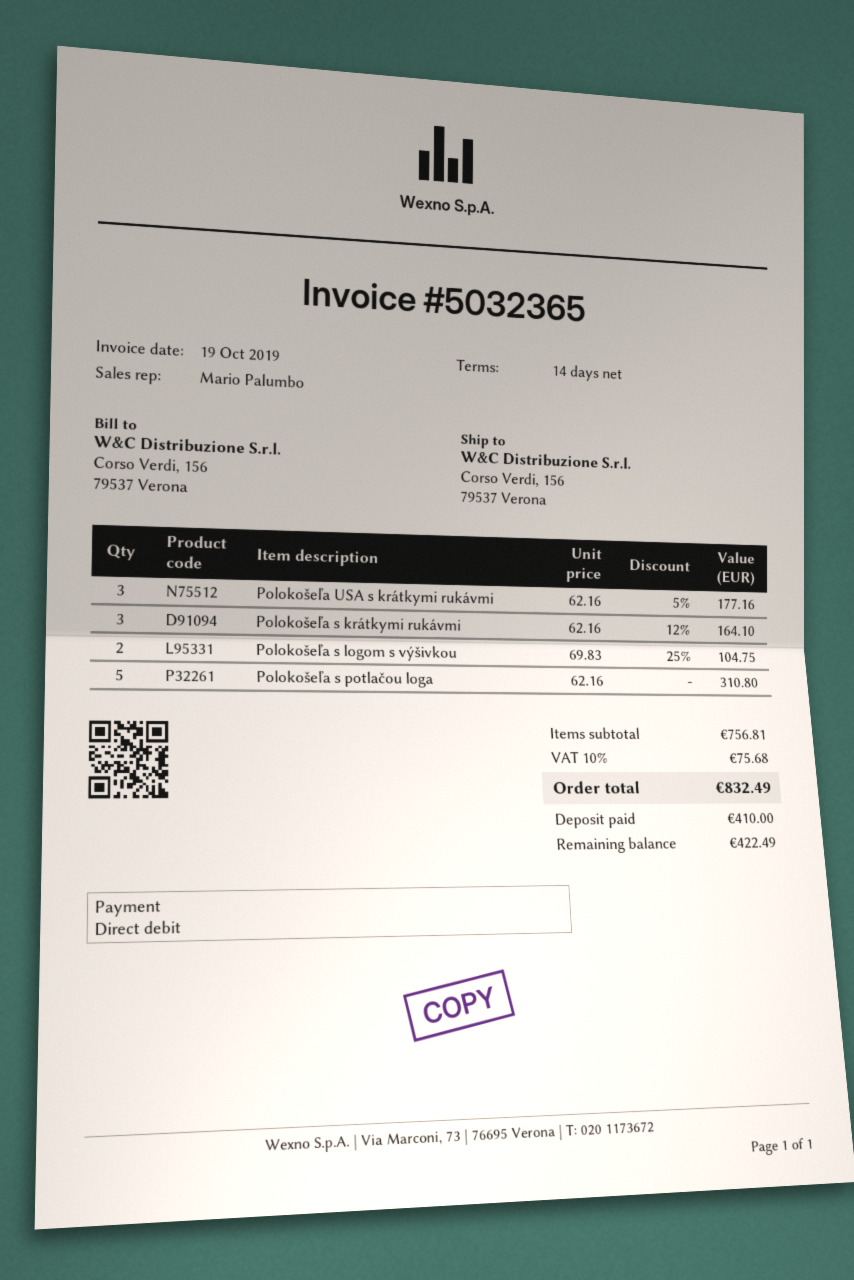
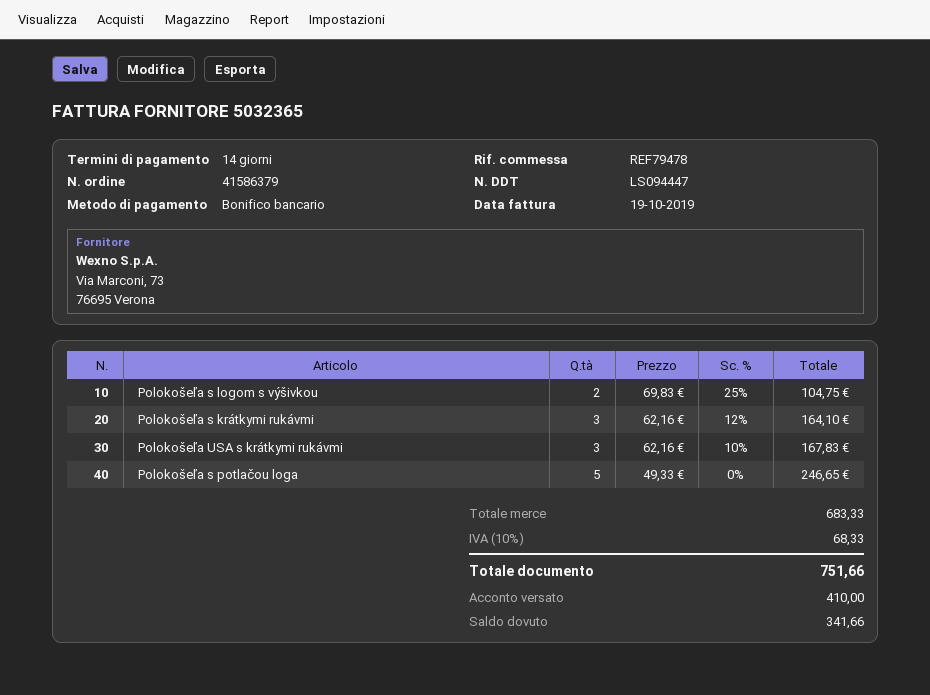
payment method: direct debit -> bank transfer
Polokošeľa USA s krátkymi rukávmi: 3 x 62.16 - 5% = 177.16 -> 3 x 62.16 - 10% = 167.83
Polokošeľa s potlačou loga: 5 x 62.16 = 310.80 -> 5 x 49.33 = 246.65
subtotal: 756.81 -> 683.33
tax: 10% = 75.68 -> 10% = 68.33
total: 832.49 -> 751.66
balance: 422.49 -> 341.66

